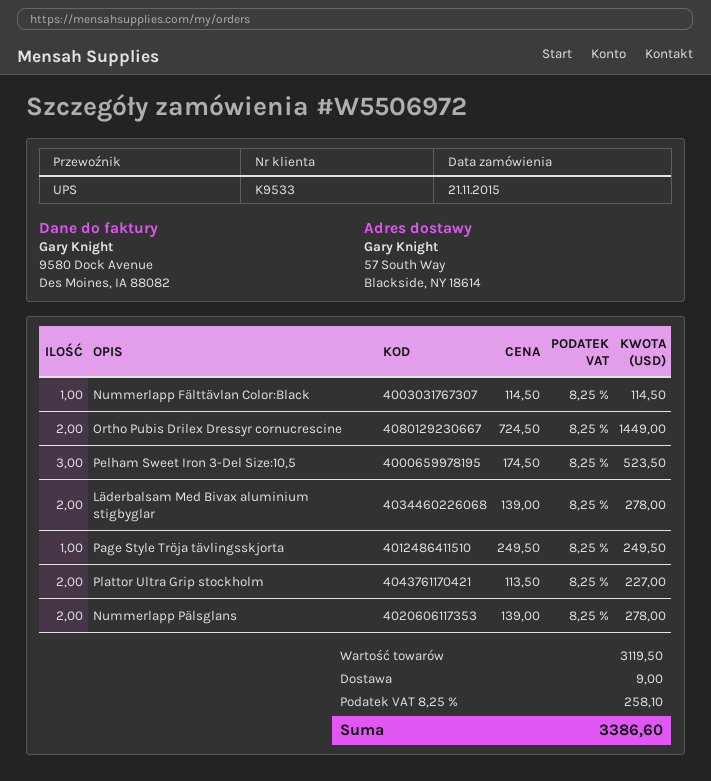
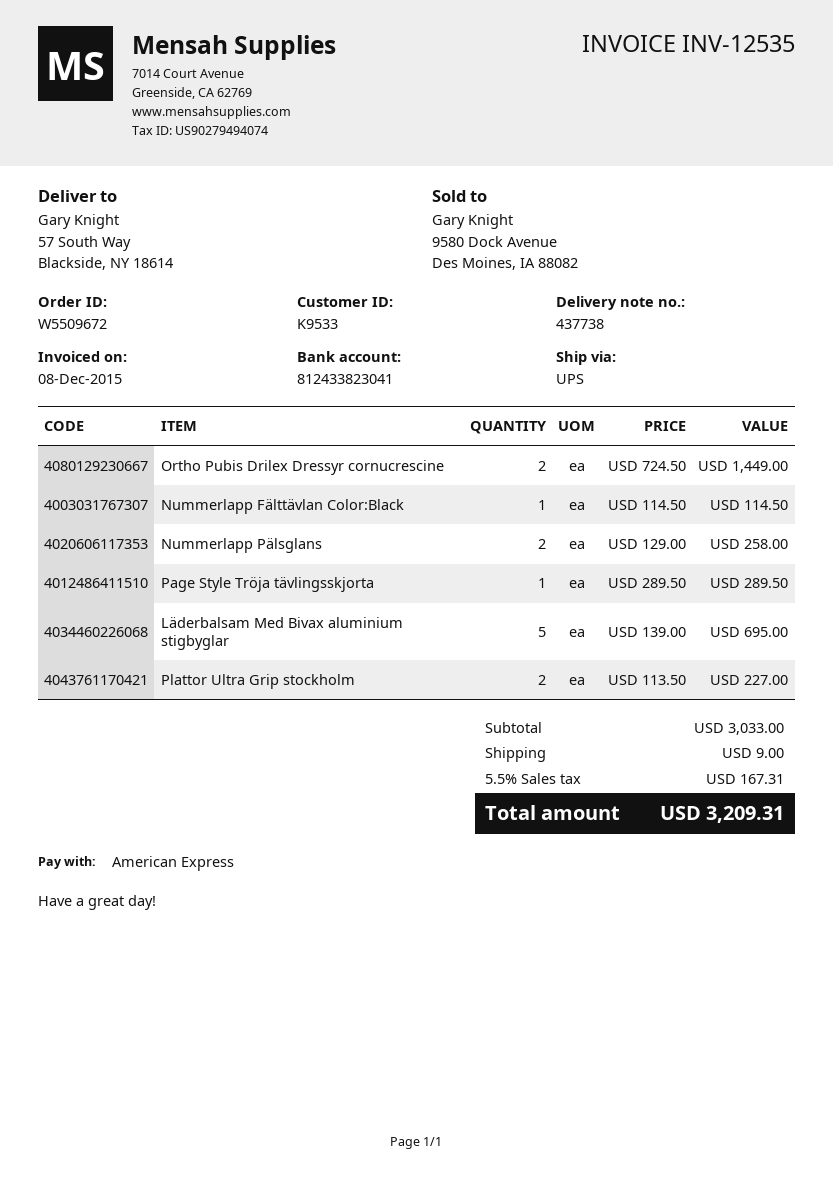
order number: W5506972 -> W5509672
Pelham Sweet Iron 3-Del Size:10,5: 3 x 174.50 = 523.50 -> none
Läderbalsam Med Bivax aluminium stigbyglar: 2 x 139.00 = 278.00 -> 5 x 139.00 = 695.00
Page Style Tröja tävlingsskjorta: 1 x 249.50 = 249.50 -> 1 x 289.50 = 289.50
Nummerlapp Pälsglans: 2 x 139.00 = 278.00 -> 2 x 129.00 = 258.00
subtotal: 3119.50 -> 3033.00
tax: 8.25% = 258.10 -> 5.5% = 167.31
total: 3386.60 -> 3209.31

